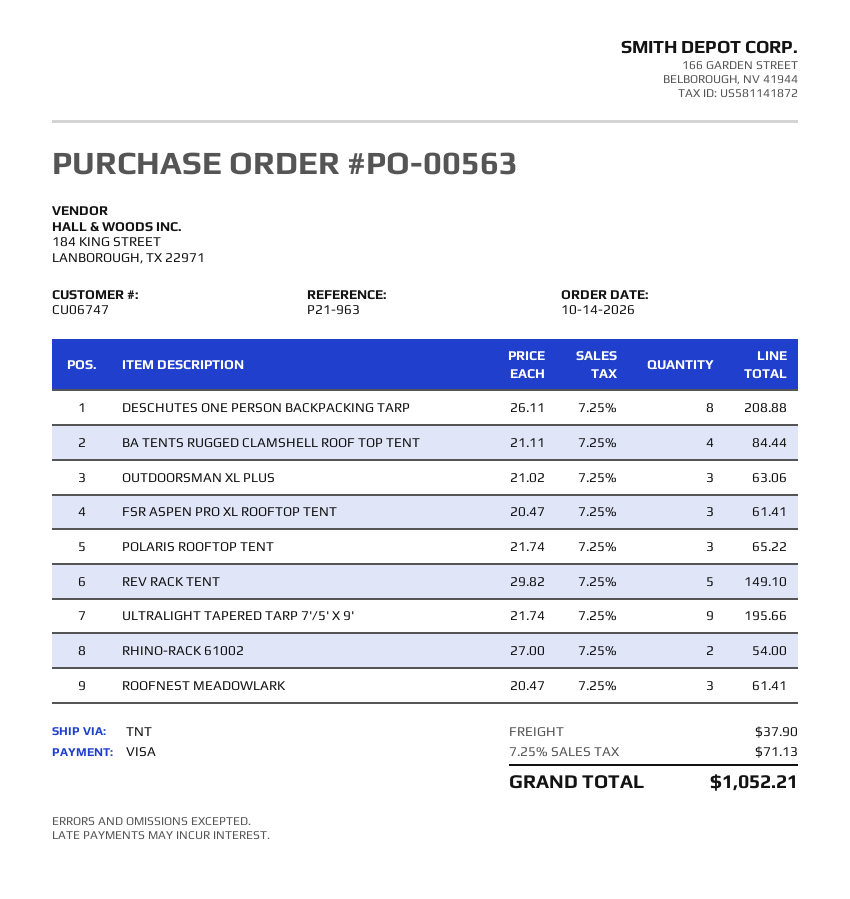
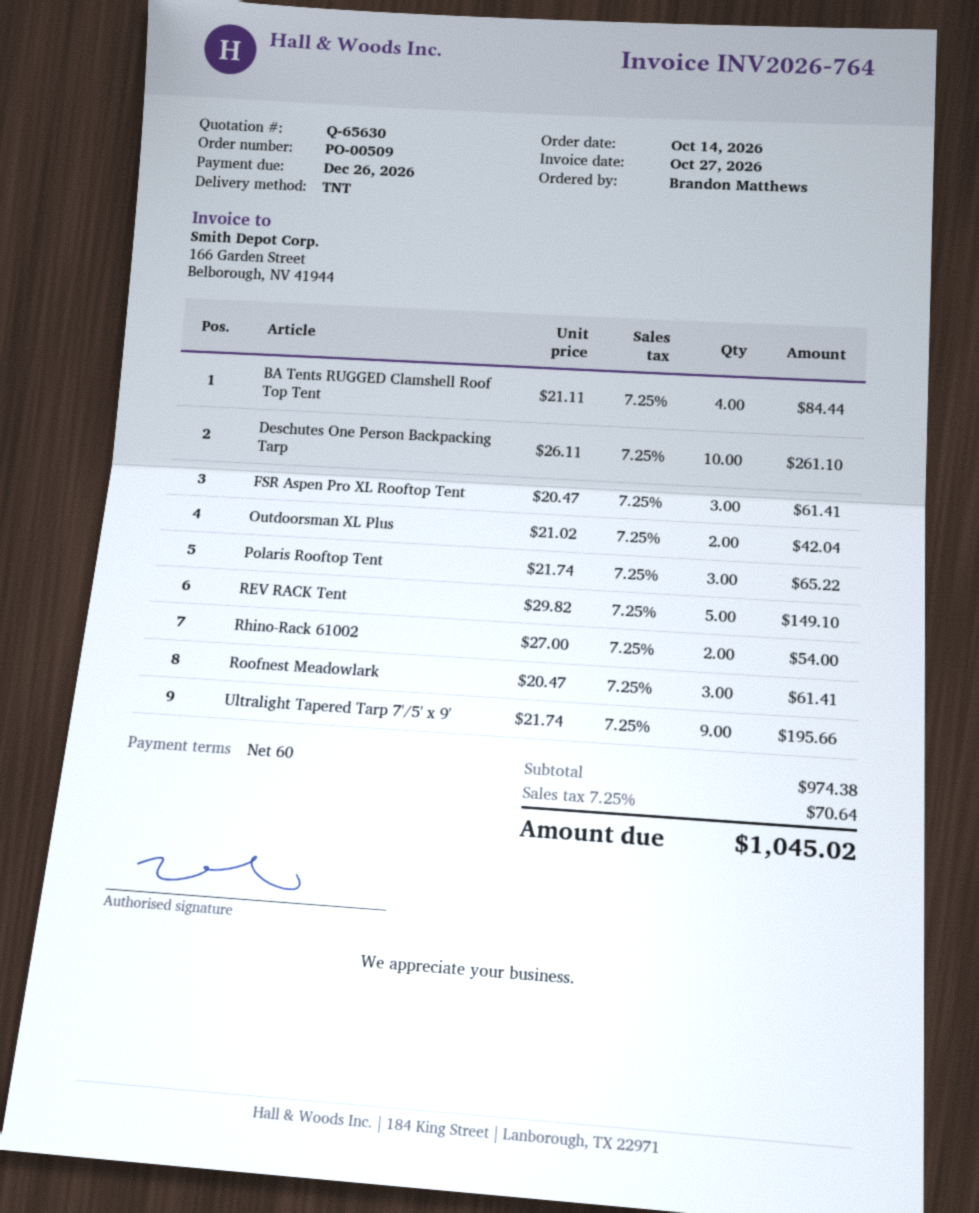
order number: PO-00563 -> PO-00509
DESCHUTES ONE PERSON BACKPACKING TARP: 8 x 26.11 = 208.88 -> 10 x 26.11 = 261.10
OUTDOORSMAN XL PLUS: 3 x 21.02 = 63.06 -> 2 x 21.02 = 42.04
shipping: 37.90 -> none
tax: 7.25% = 71.13 -> 7.25% = 70.64
total: 1052.21 -> 1045.02

